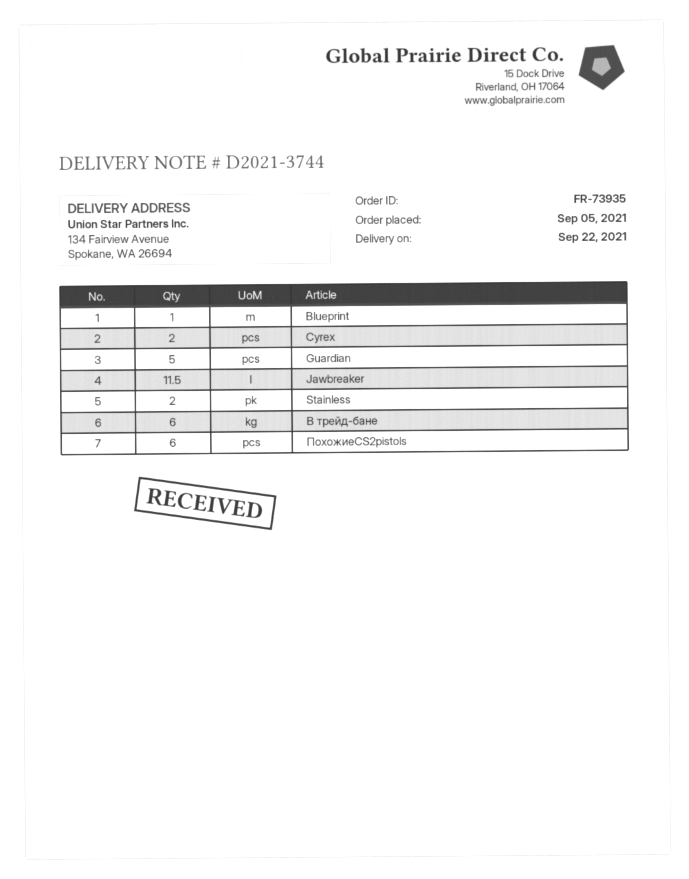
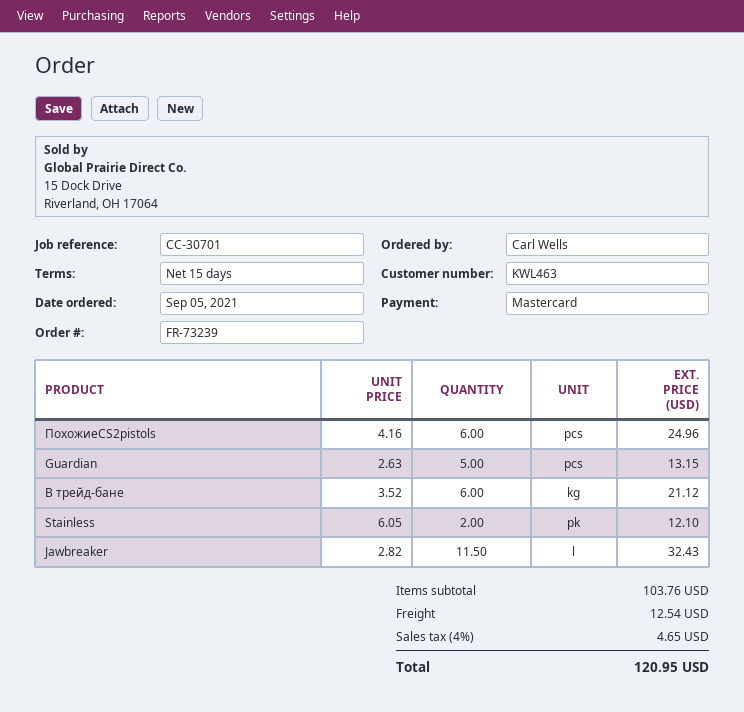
order number: FR-73935 -> FR-73239
Blueprint: 1 -> none
Cyrex: 2 -> none

